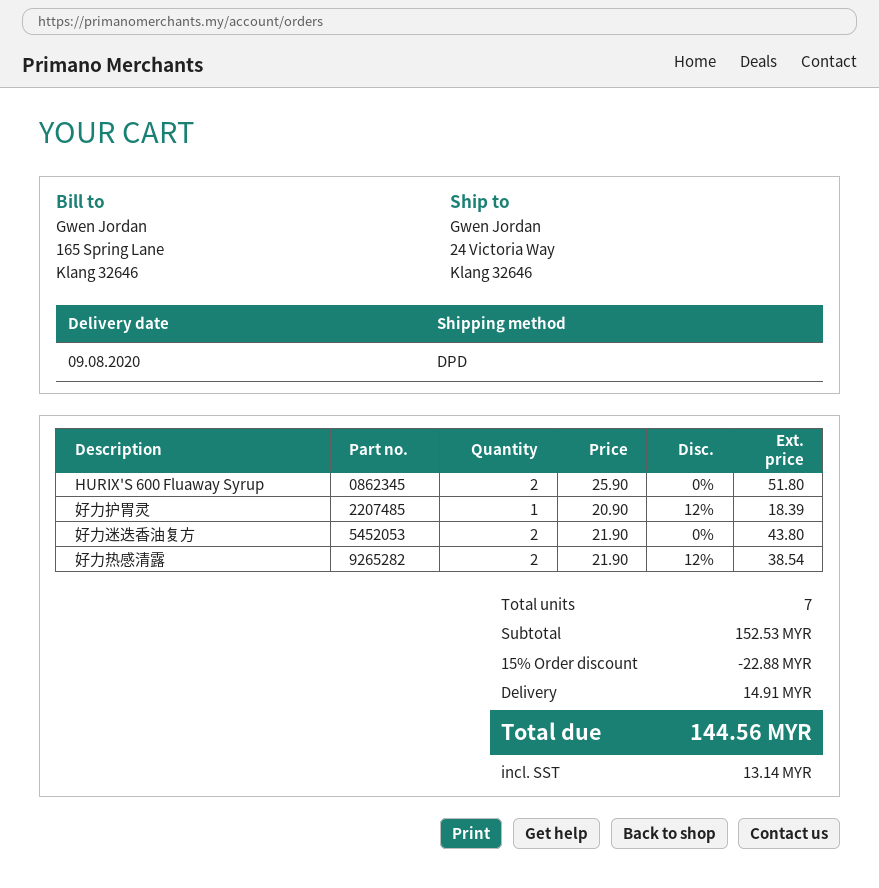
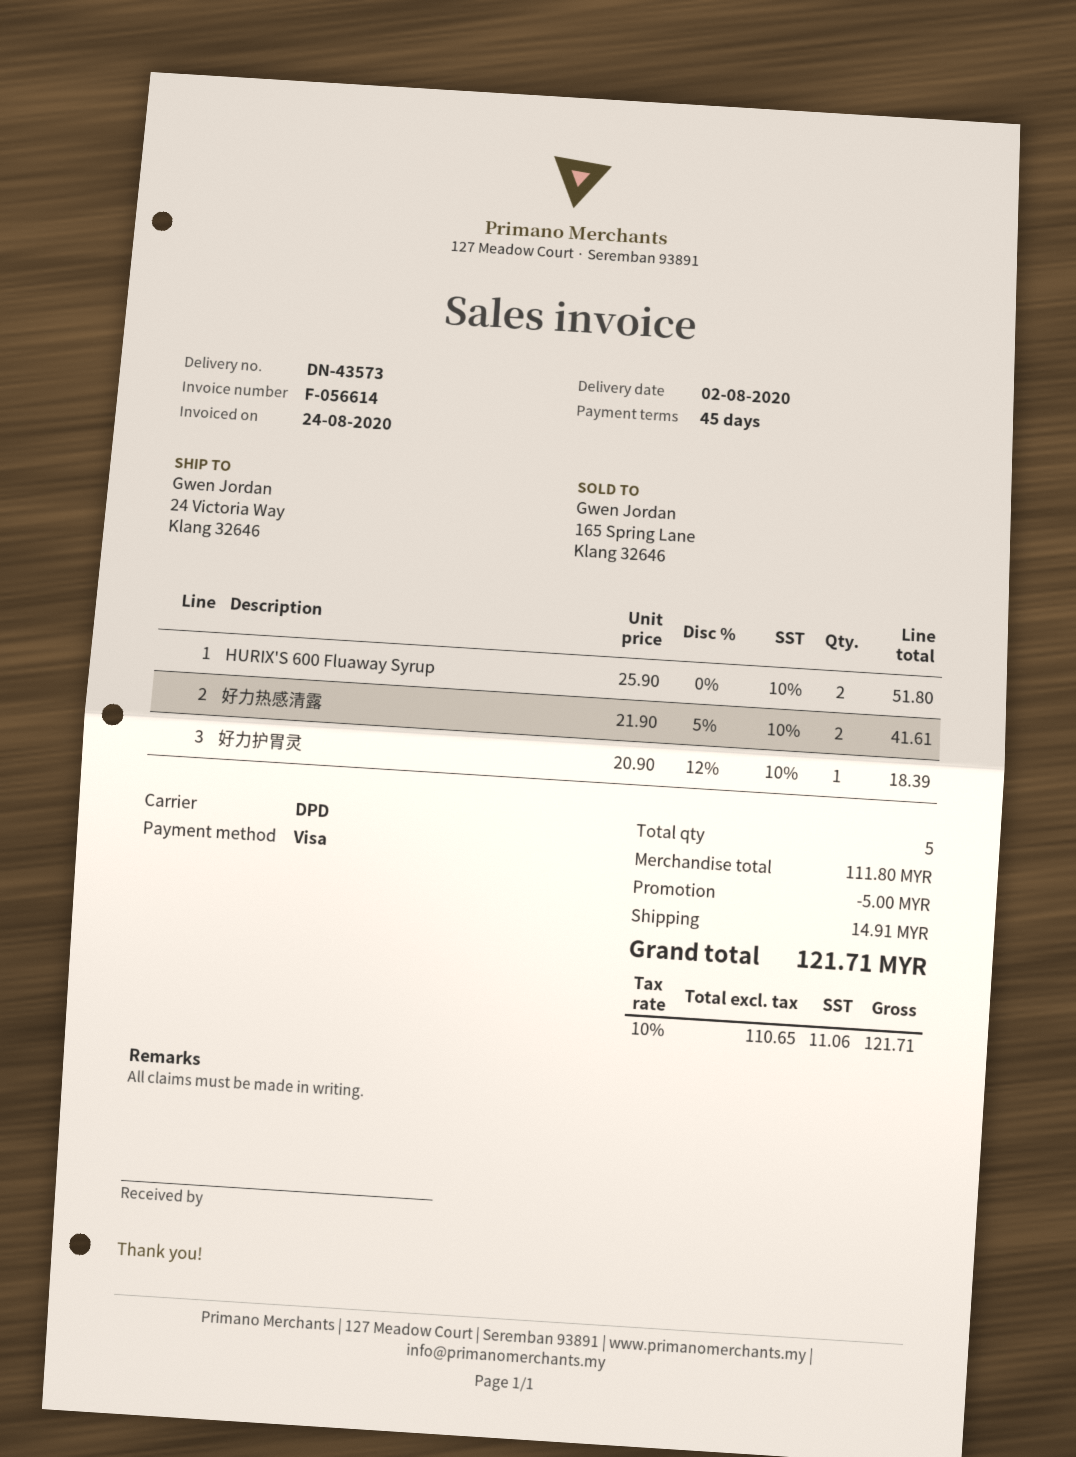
delivery date: 2020-08-09 -> 2020-08-02
好力迷迭香油复方: 2 x 21.90 = 43.80 -> none
好力热感清露: 2 x 21.90 - 12% = 38.54 -> 2 x 21.90 - 5% = 41.61
total quantity: 7 -> 5
subtotal: 152.53 -> 111.80
discount: 22.88 -> 5.00
tax: 13.14 -> 11.06
total: 144.56 -> 121.71

